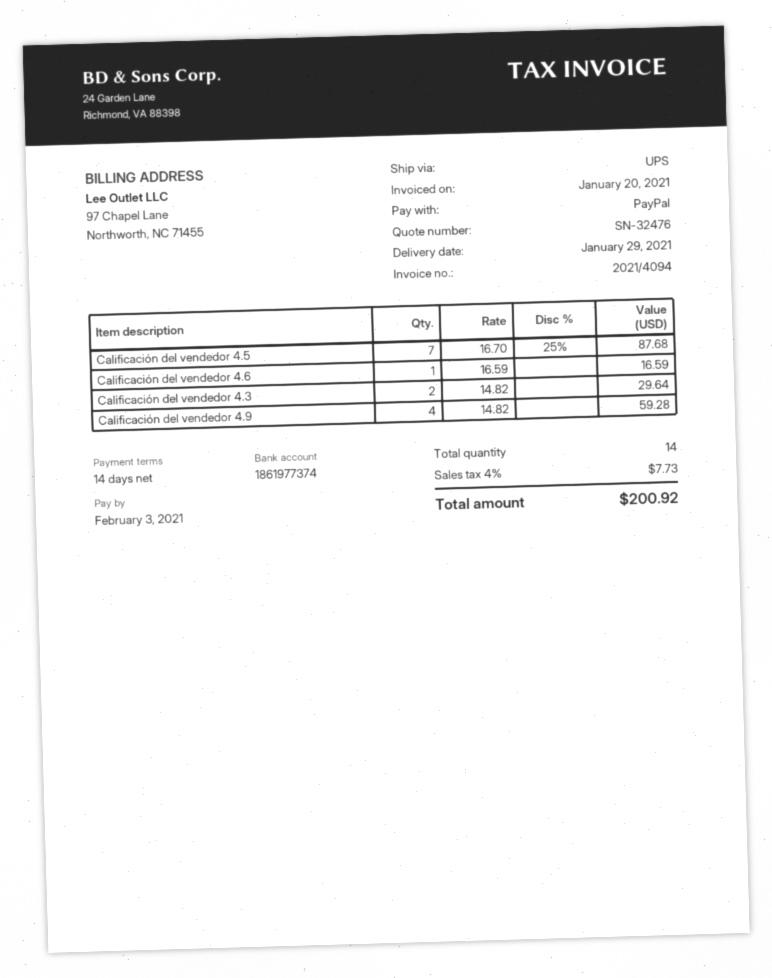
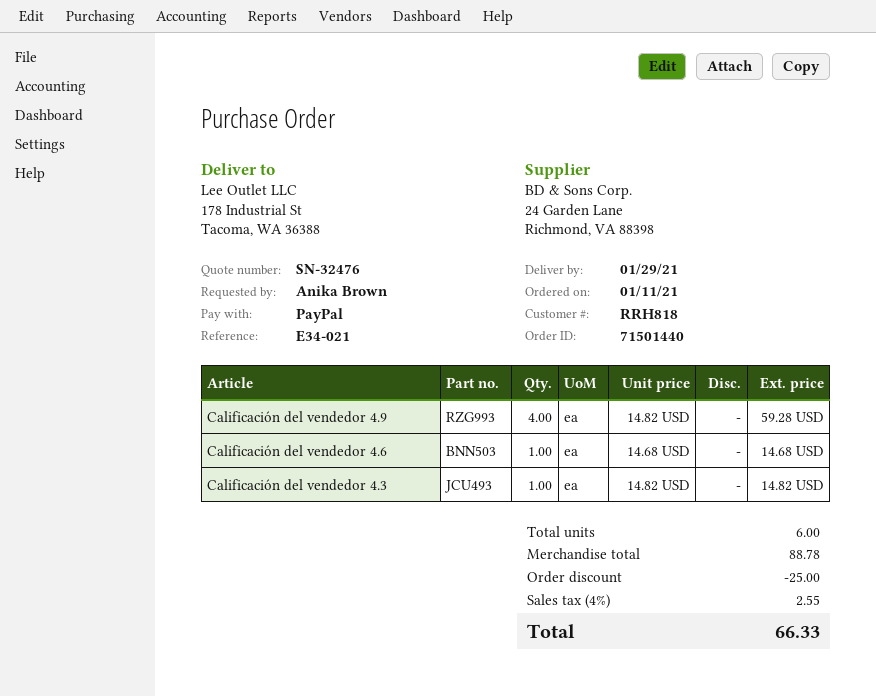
Calificación del vendedor 4.5: 7 x 16.70 - 25% = 87.68 -> none
Calificación del vendedor 4.6: 1 x 16.59 = 16.59 -> 1 x 14.68 = 14.68
Calificación del vendedor 4.3: 2 x 14.82 = 29.64 -> 1 x 14.82 = 14.82
total quantity: 14 -> 6
discount: none -> 25.00
tax: 4% = 7.73 -> 4% = 2.55
total: 200.92 -> 66.33

